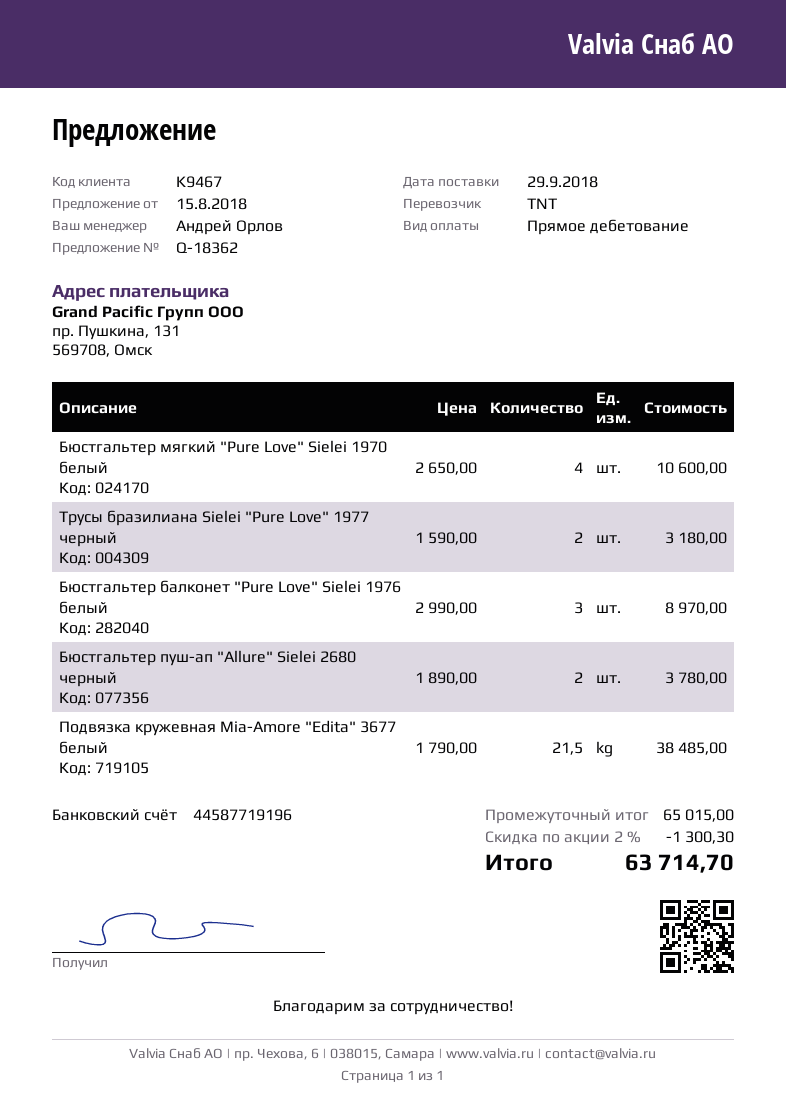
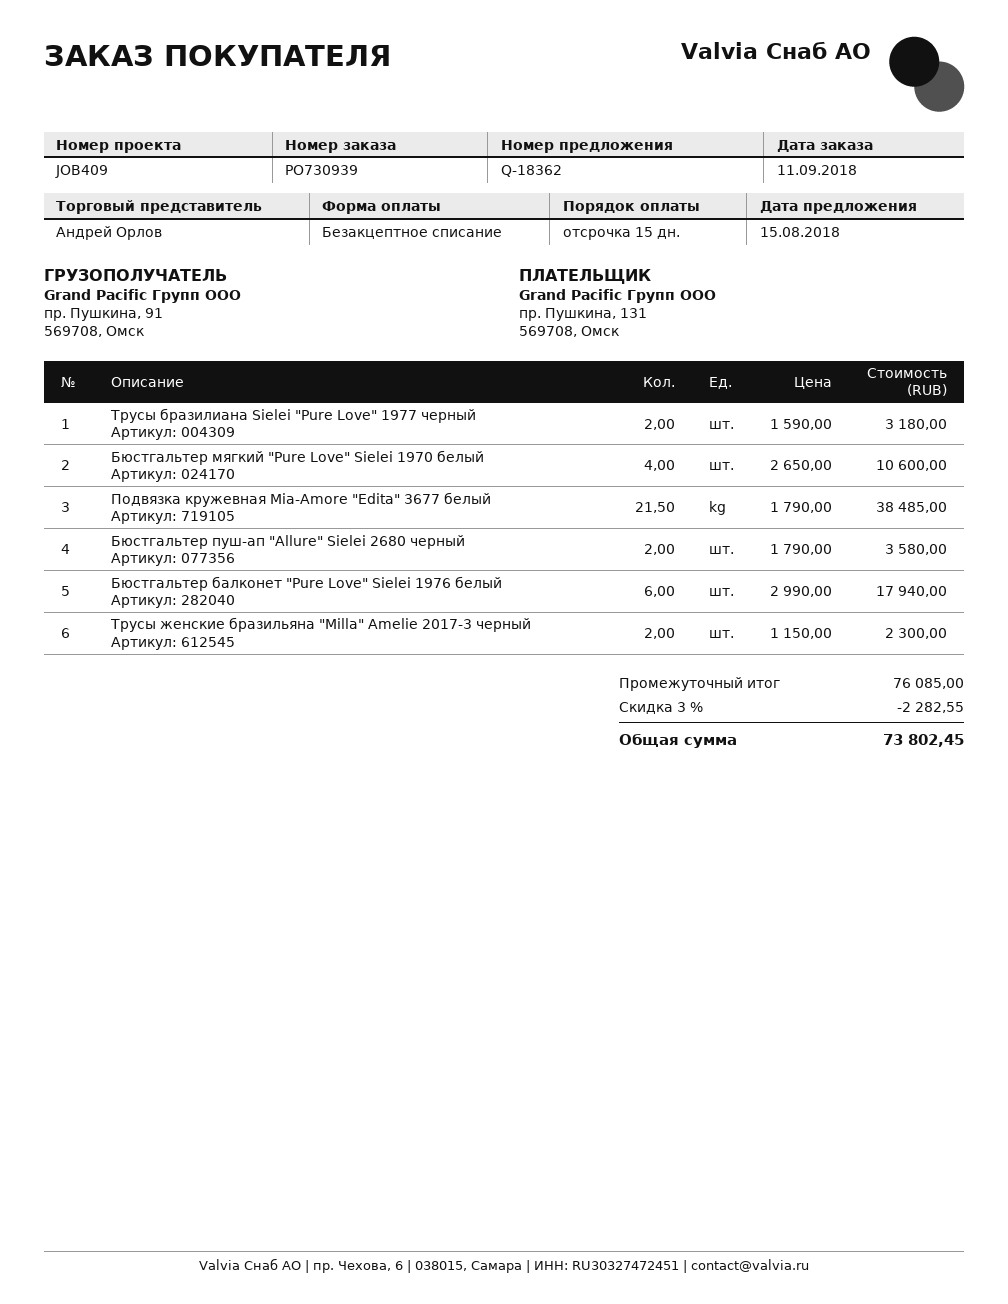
Бюстгальтер балконет "Pure Love" Sielei 1976 белый: 3 x 2990.00 = 8970.00 -> 6 x 2990.00 = 17940.00
Бюстгальтер пуш-ап "Allure" Sielei 2680 черный: 2 x 1890.00 = 3780.00 -> 2 x 1790.00 = 3580.00
Трусы женские бразильяна "Milla" Amelie 2017-3 черный: none -> 2 x 1150.00 = 2300.00
subtotal: 65015.00 -> 76085.00
discount: 2% = 1300.30 -> 3% = 2282.55
total: 63714.70 -> 73802.45

